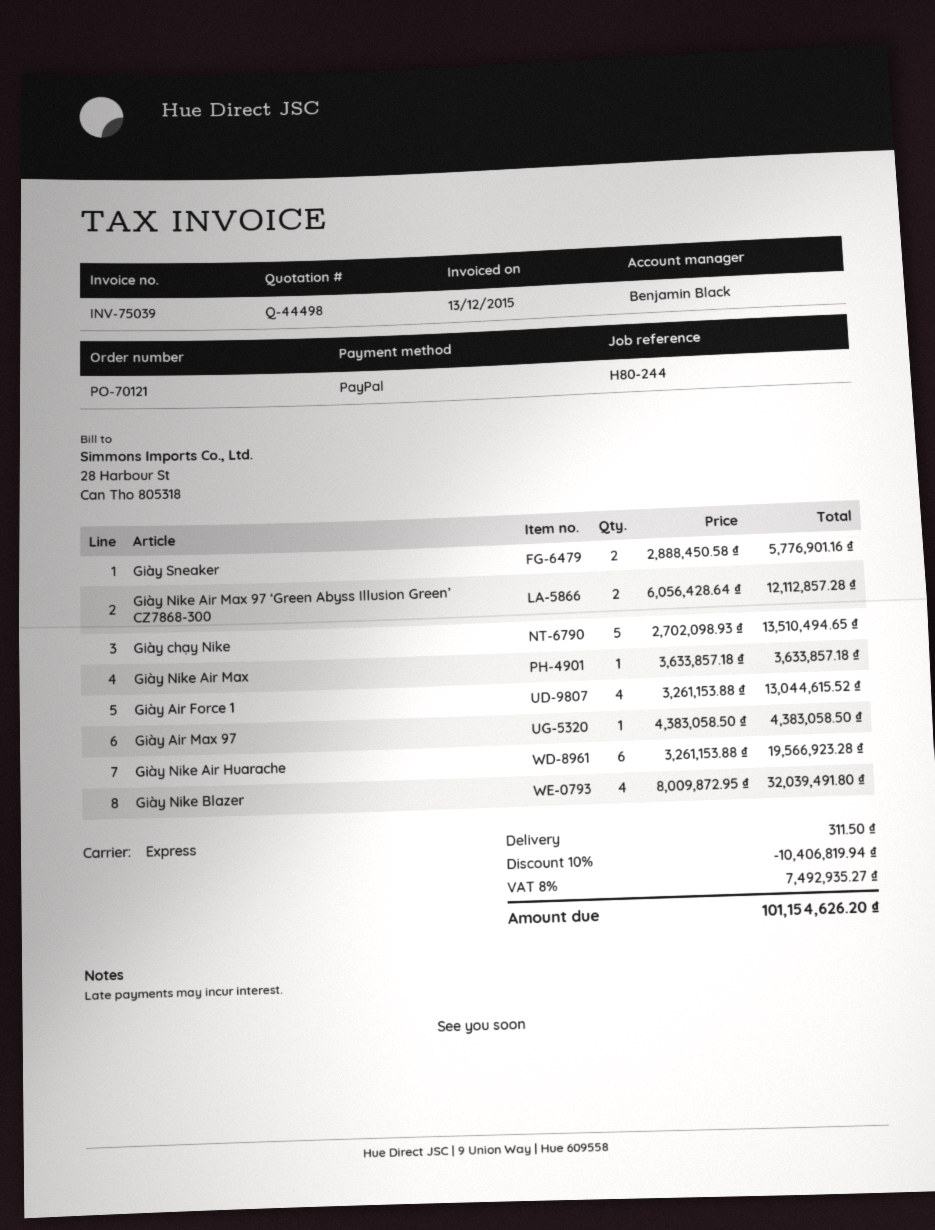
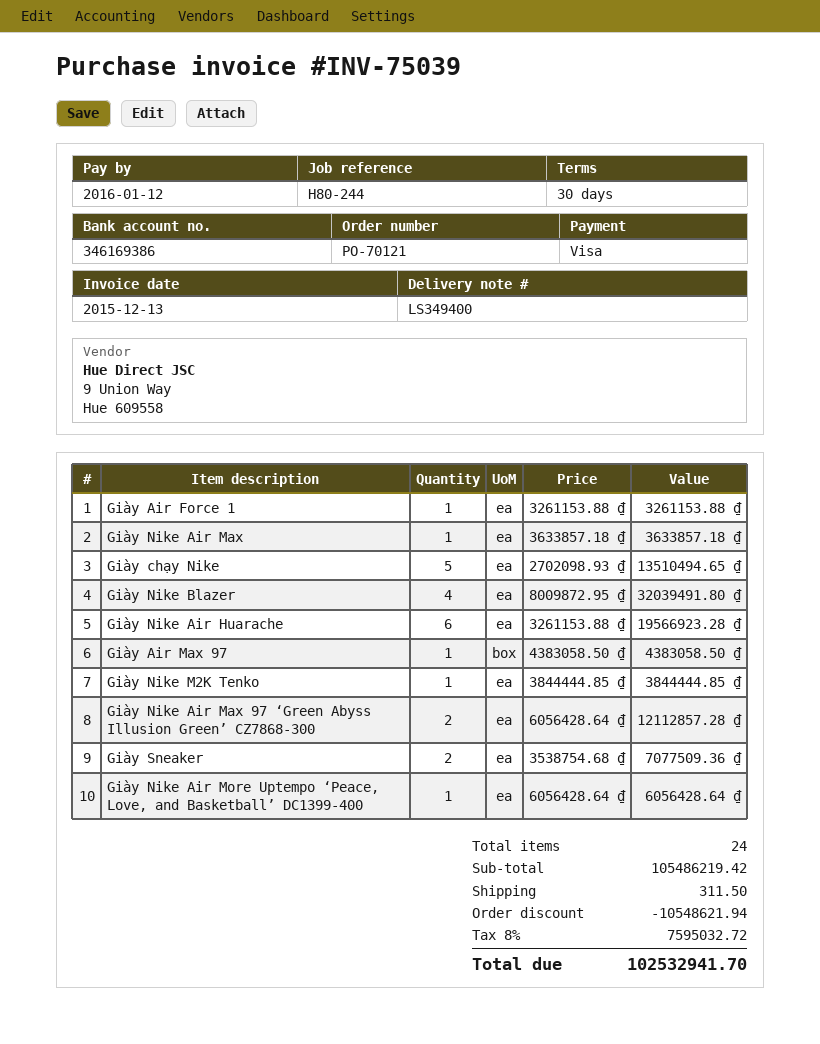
payment method: PayPal -> Visa
Giày Sneaker: 2 x 2888450.58 = 5776901.16 -> 2 x 3538754.68 = 7077509.36
Giày Air Force 1: 4 x 3261153.88 = 13044615.52 -> 1 x 3261153.88 = 3261153.88
Giày Nike M2K Tenko: none -> 1 x 3844444.85 = 3844444.85
Giày Nike Air More Uptempo ‘Peace, Love, and Basketball’ DC1399-400: none -> 1 x 6056428.64 = 6056428.64
discount: 10406819.94 -> 10548621.94
tax: 8% = 7492935.27 -> 8% = 7595032.72
total: 101154626.20 -> 102532941.70

